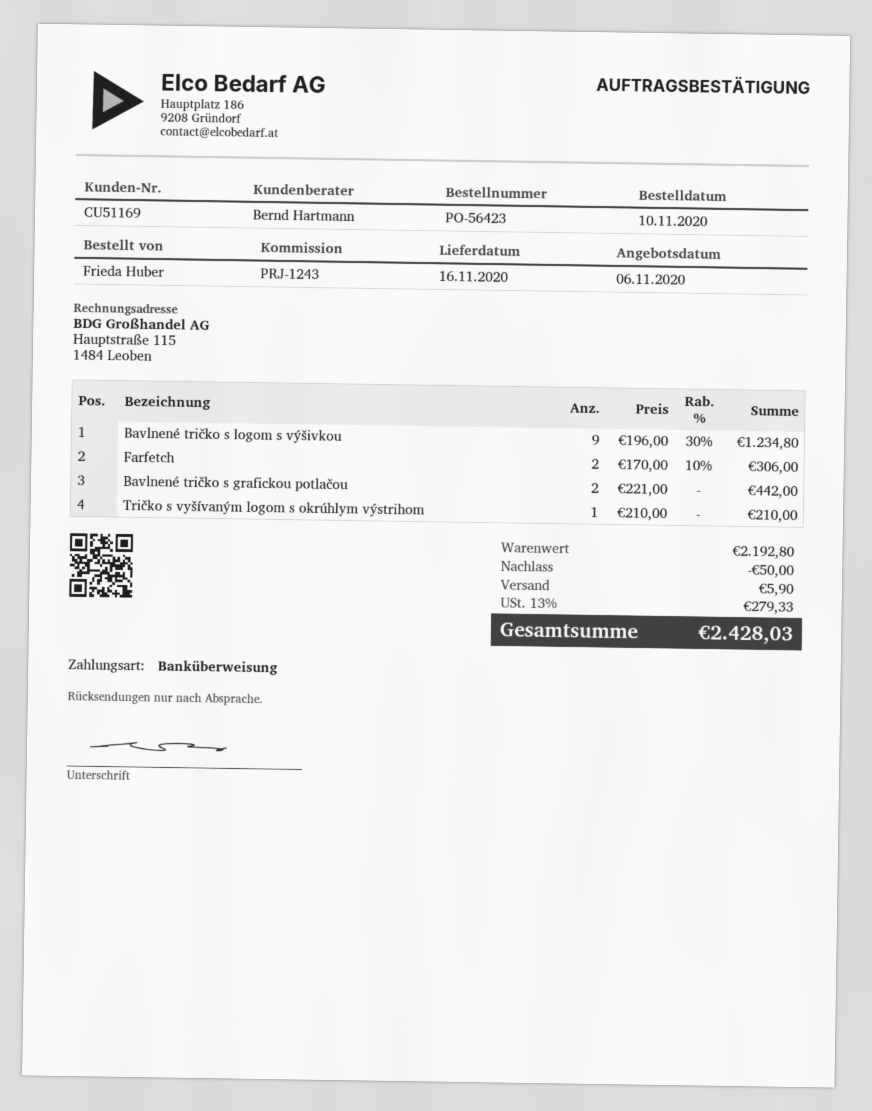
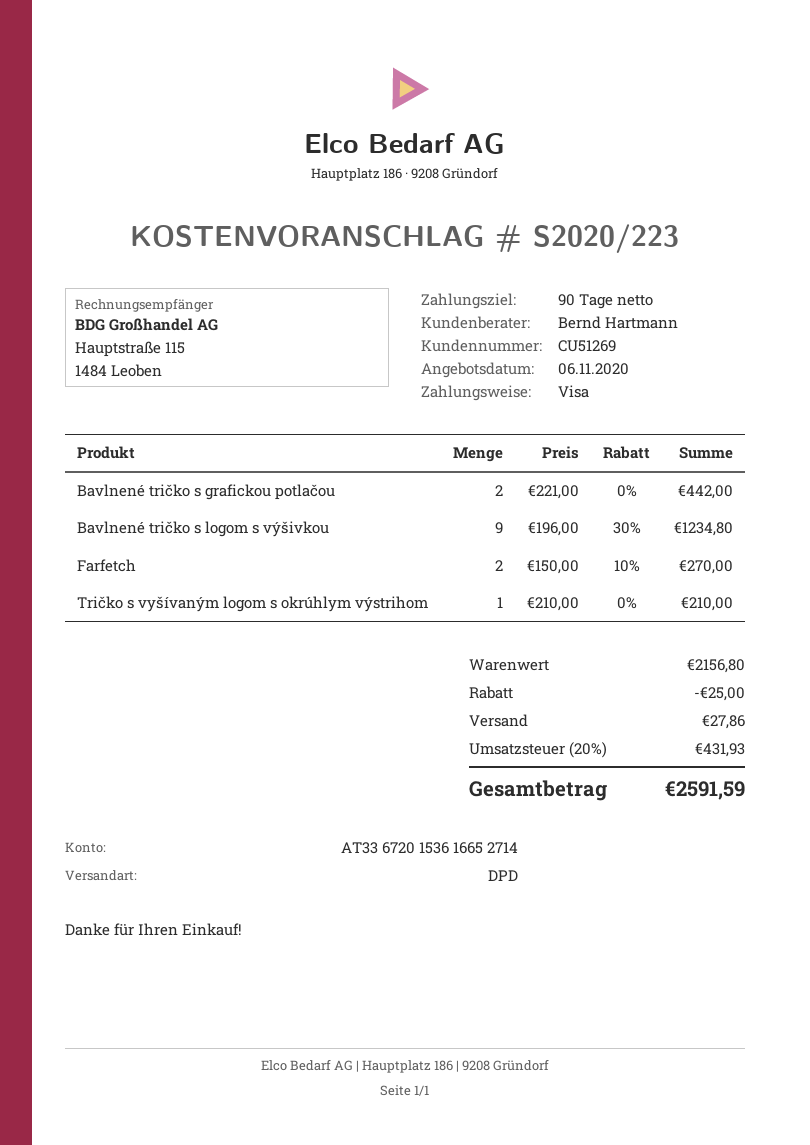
customer number: CU51169 -> CU51269
payment method: bank transfer -> Visa
Farfetch: 2 x 170.00 - 10% = 306.00 -> 2 x 150.00 - 10% = 270.00
subtotal: 2192.80 -> 2156.80
discount: 50.00 -> 25.00
shipping: 5.90 -> 27.86
tax: 13% = 279.33 -> 20% = 431.93
total: 2428.03 -> 2591.59

